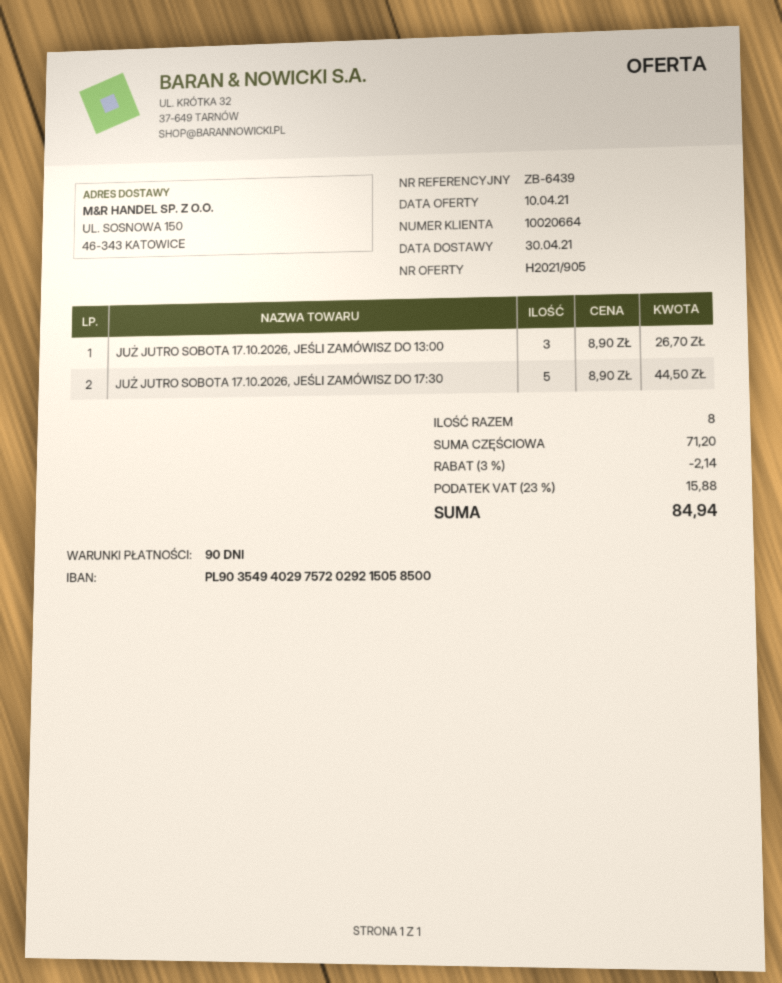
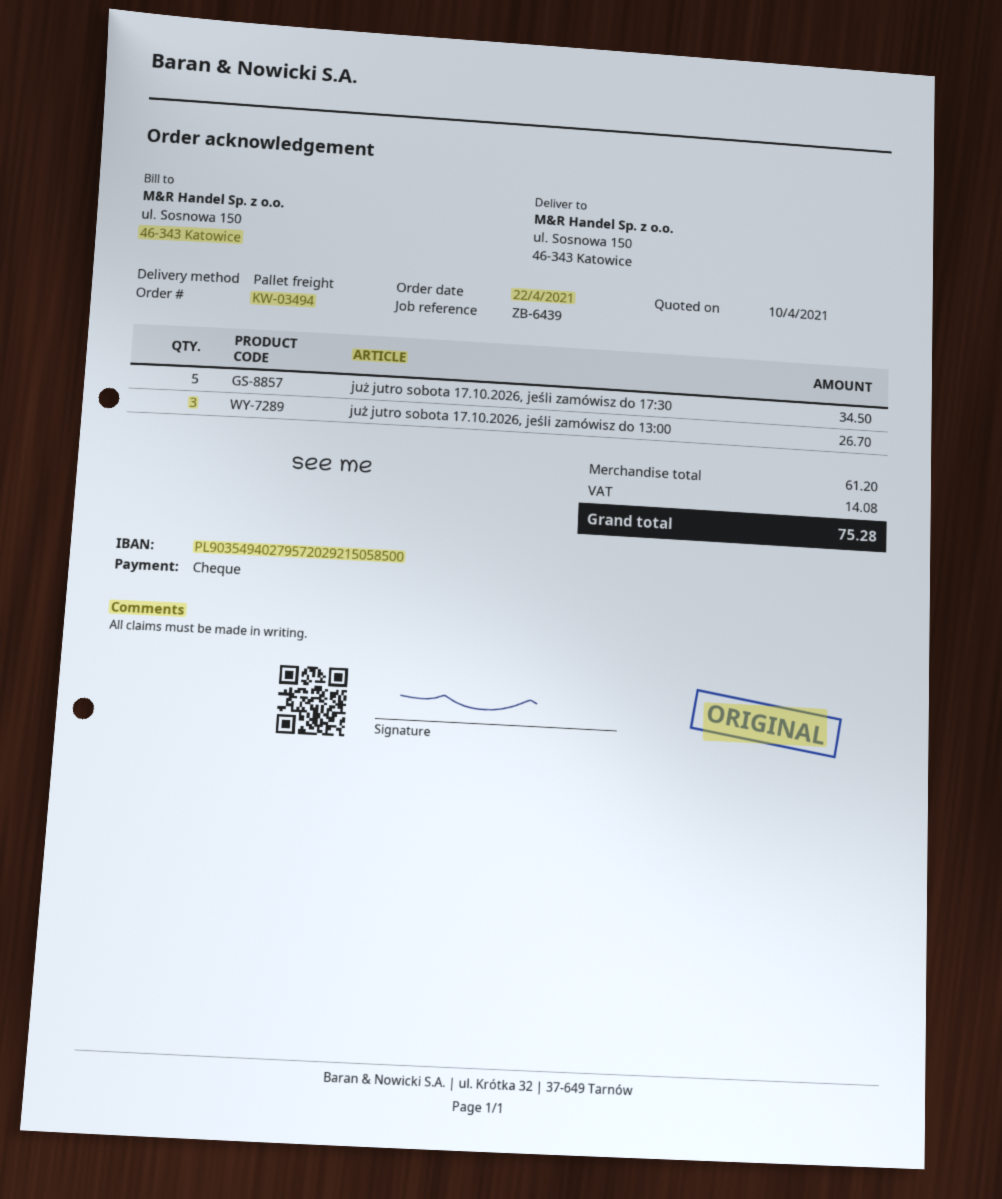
bank account: PL90354940297572029215058500 -> PL90354940279572029215058500
JUŻ JUTRO SOBOTA 17.10.2026, JEŚLI ZAMÓWISZ DO 17:30: 5 for 44.50 -> 5 for 34.50
subtotal: 71.20 -> 61.20
discount: 3% = 2.14 -> none
tax: 15.88 -> 14.08
total: 84.94 -> 75.28

